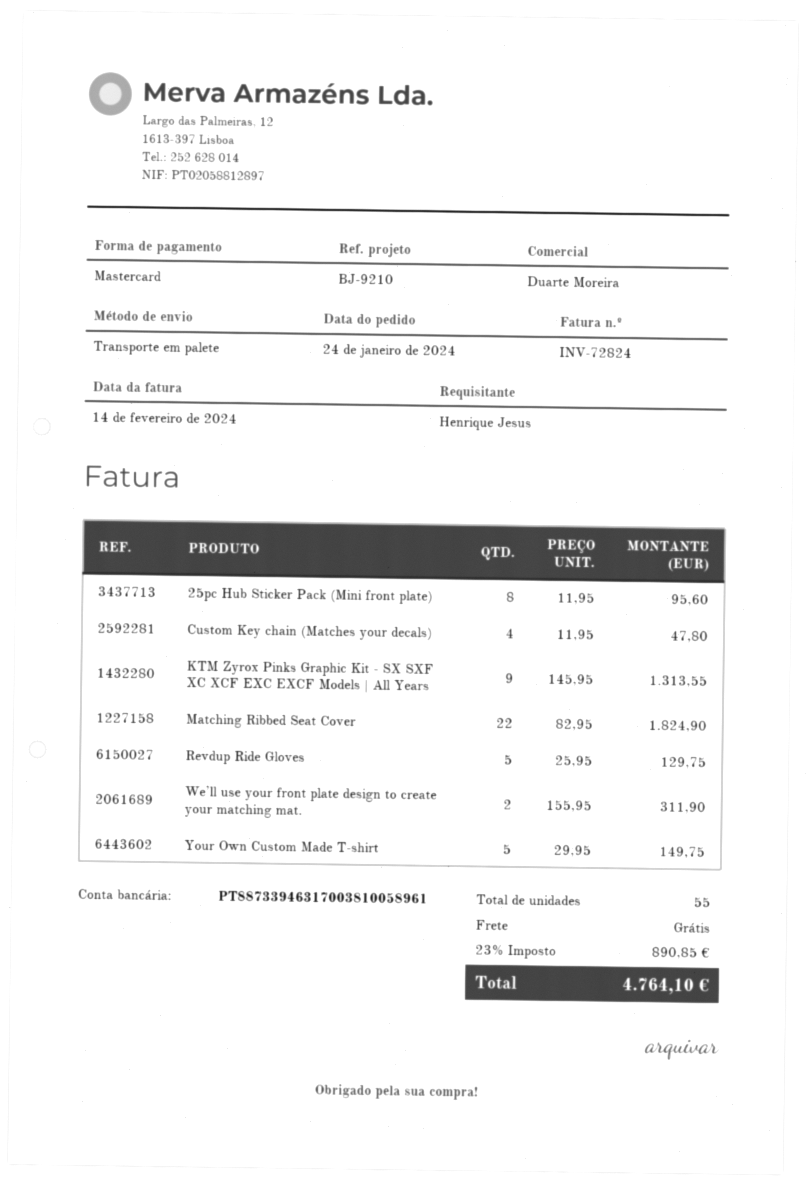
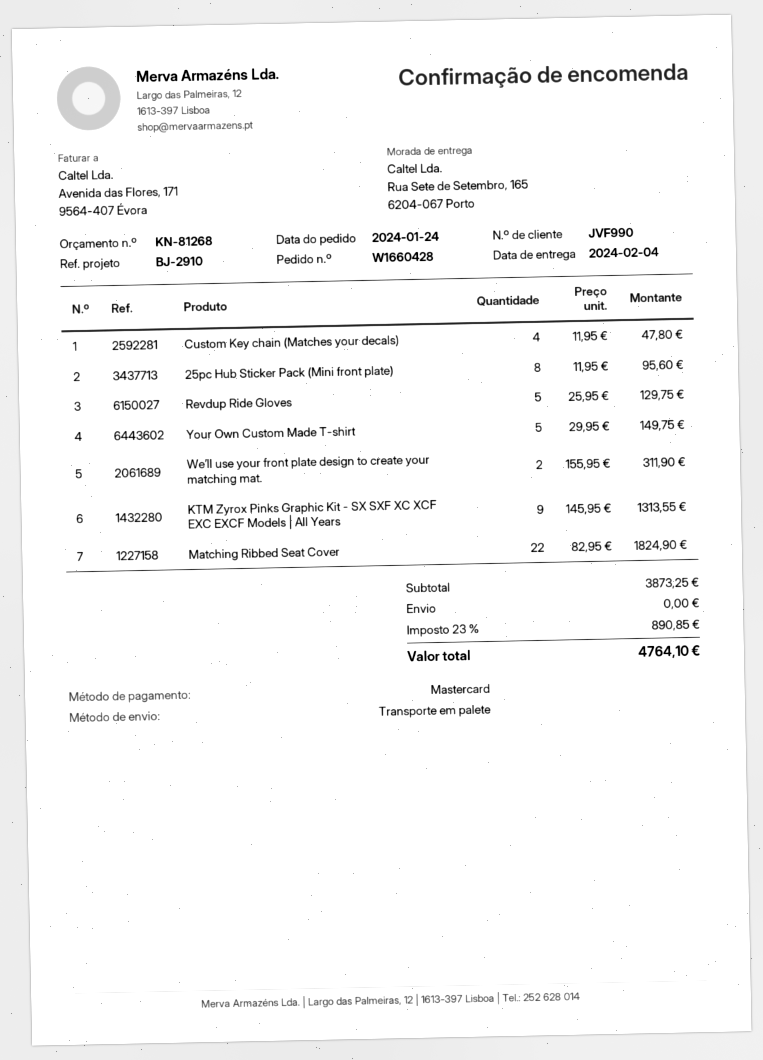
reference: BJ-9210 -> BJ-2910

